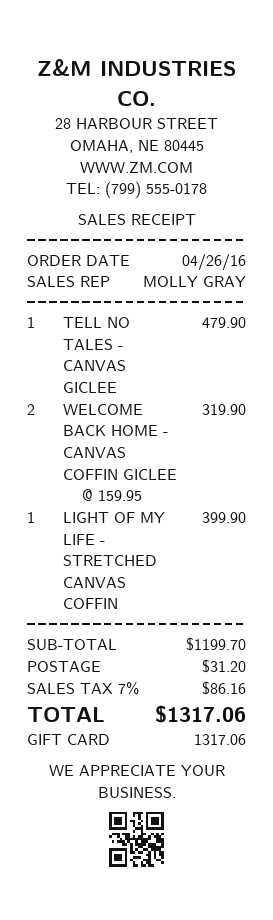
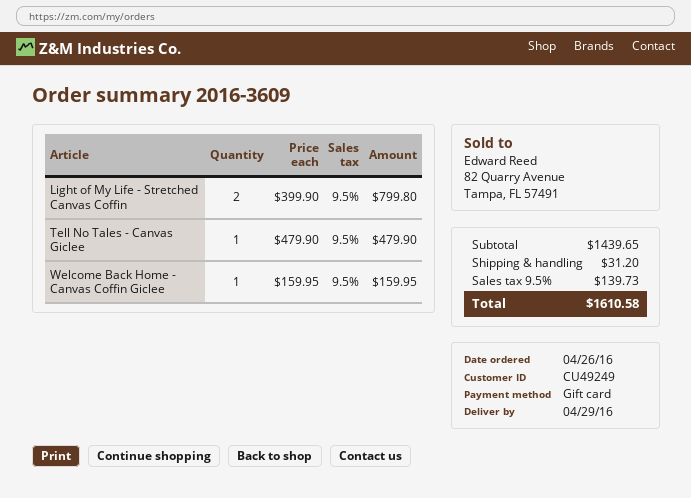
WELCOME BACK HOME - CANVAS COFFIN GICLEE: 2 x 159.95 = 319.90 -> 1 x 159.95 = 159.95
LIGHT OF MY LIFE - STRETCHED CANVAS COFFIN: 1 x 399.90 = 399.90 -> 2 x 399.90 = 799.80
subtotal: 1199.70 -> 1439.65
tax: 7% = 86.16 -> 9.5% = 139.73
total: 1317.06 -> 1610.58

